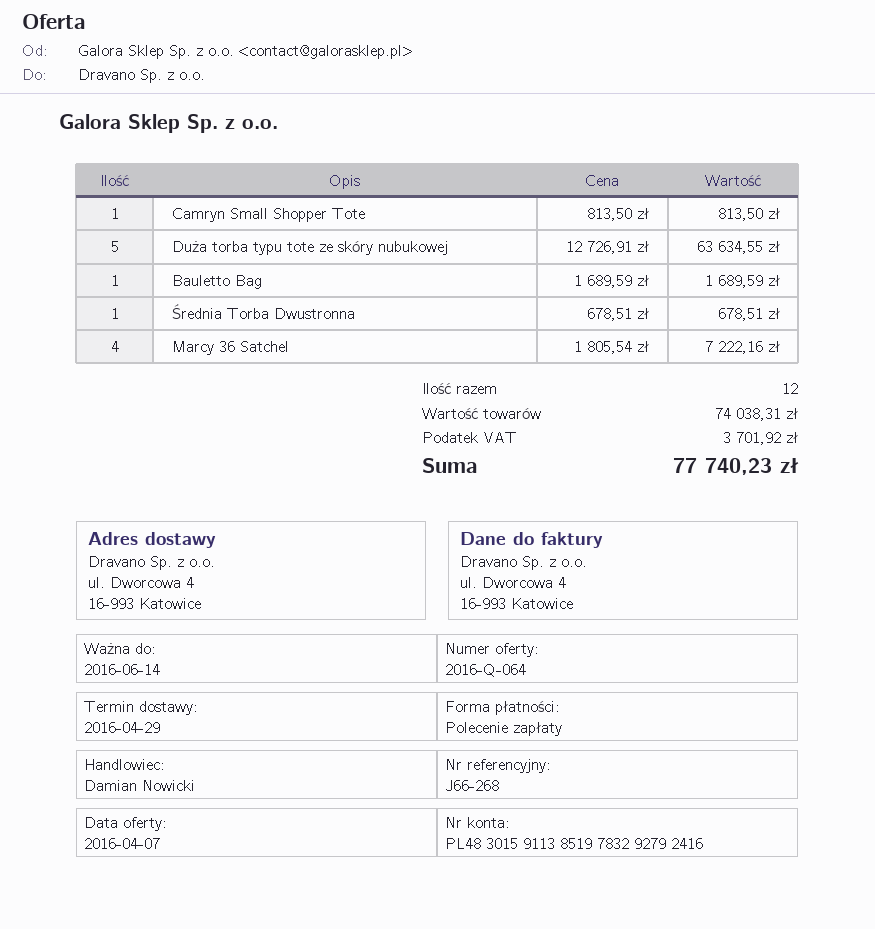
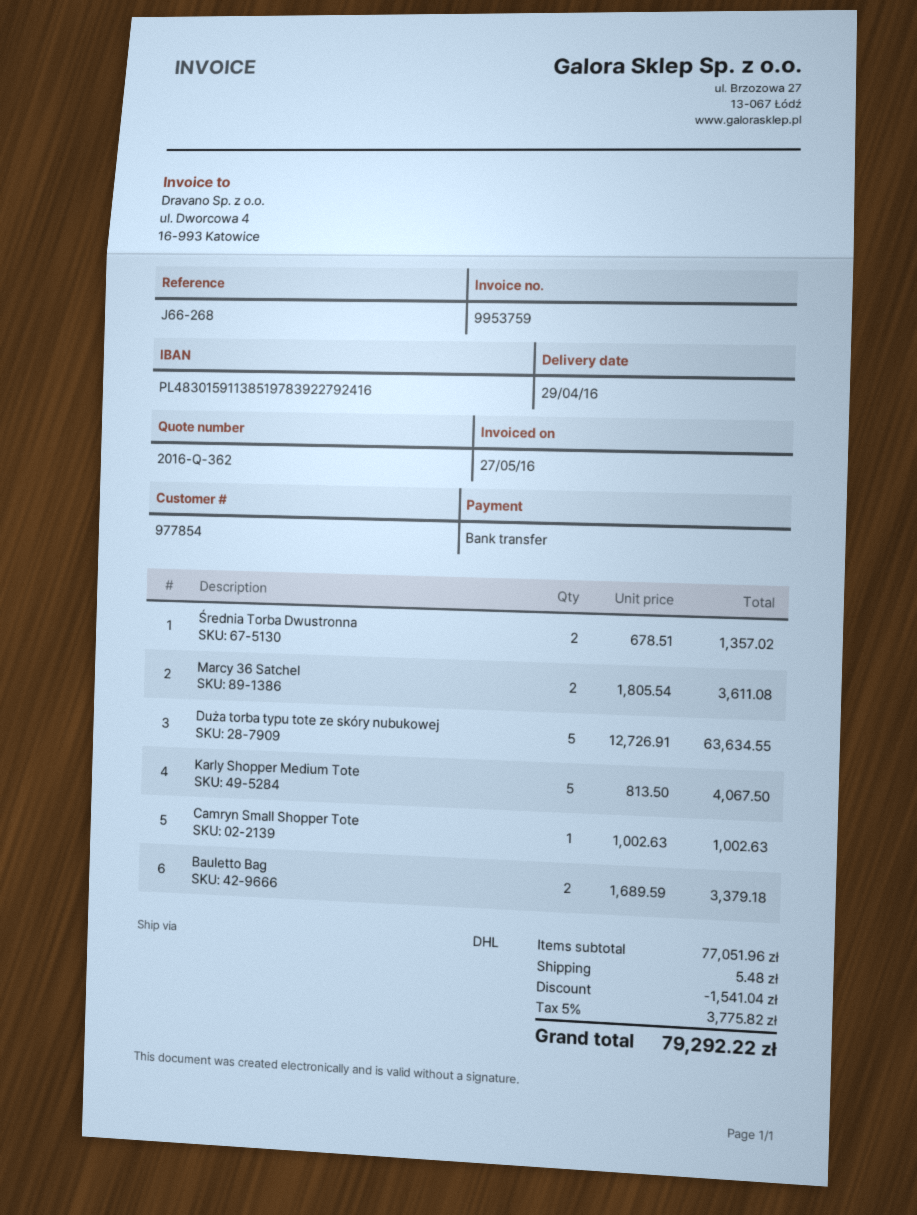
quote number: 2016-Q-064 -> 2016-Q-362
payment method: direct debit -> bank transfer
bank account: PL48301591138519783292792416 -> PL48301591138519783922792416
Camryn Small Shopper Tote: 1 x 813.50 = 813.50 -> 1 x 1002.63 = 1002.63
Bauletto Bag: 1 x 1689.59 = 1689.59 -> 2 x 1689.59 = 3379.18
Średnia Torba Dwustronna: 1 x 678.51 = 678.51 -> 2 x 678.51 = 1357.02
Marcy 36 Satchel: 4 x 1805.54 = 7222.16 -> 2 x 1805.54 = 3611.08
Karly Shopper Medium Tote: none -> 5 x 813.50 = 4067.50
subtotal: 74038.31 -> 77051.96
discount: none -> 1541.04
shipping: none -> 5.48
tax: 3701.92 -> 3775.82
total: 77740.23 -> 79292.22

